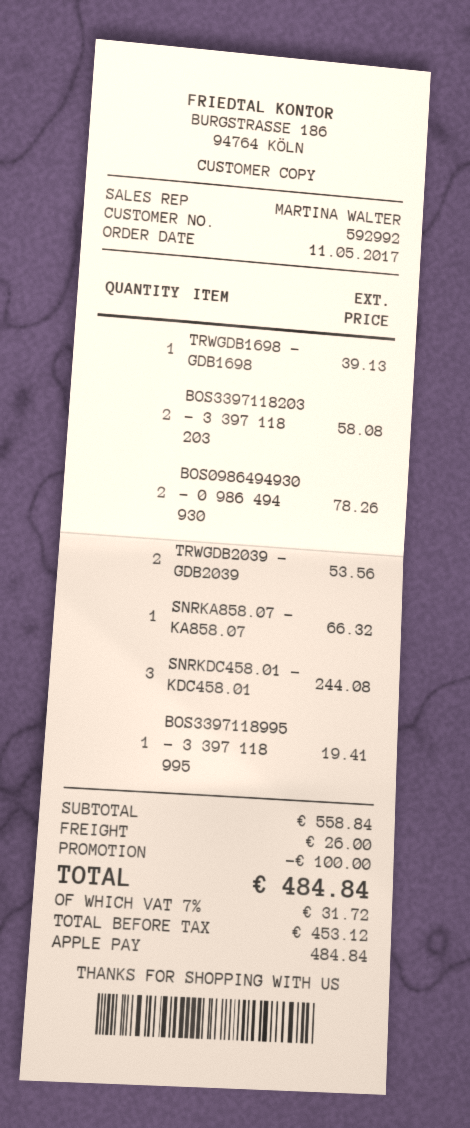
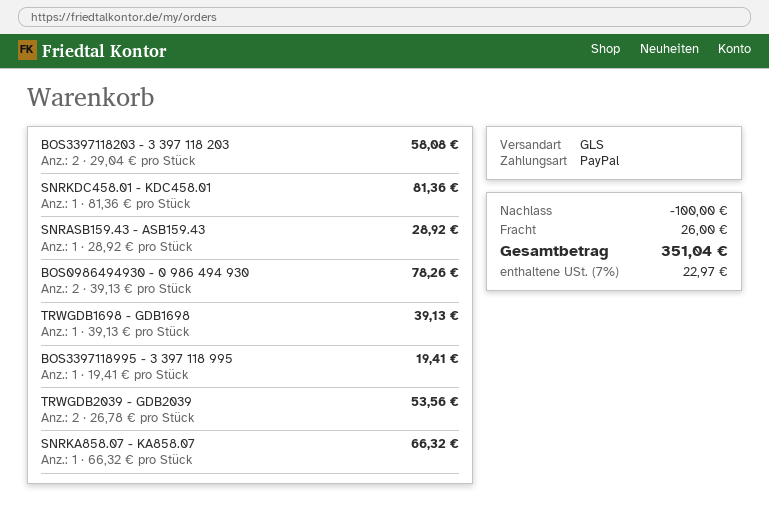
payment method: Apple Pay -> PayPal
SNRKDC458.01 - KDC458.01: 3 for 244.08 -> 1 for 81.36
SNRASB159.43 - ASB159.43: none -> 1 for 28.92
tax: 7% = 31.72 -> 7% = 22.97
total: 484.84 -> 351.04

